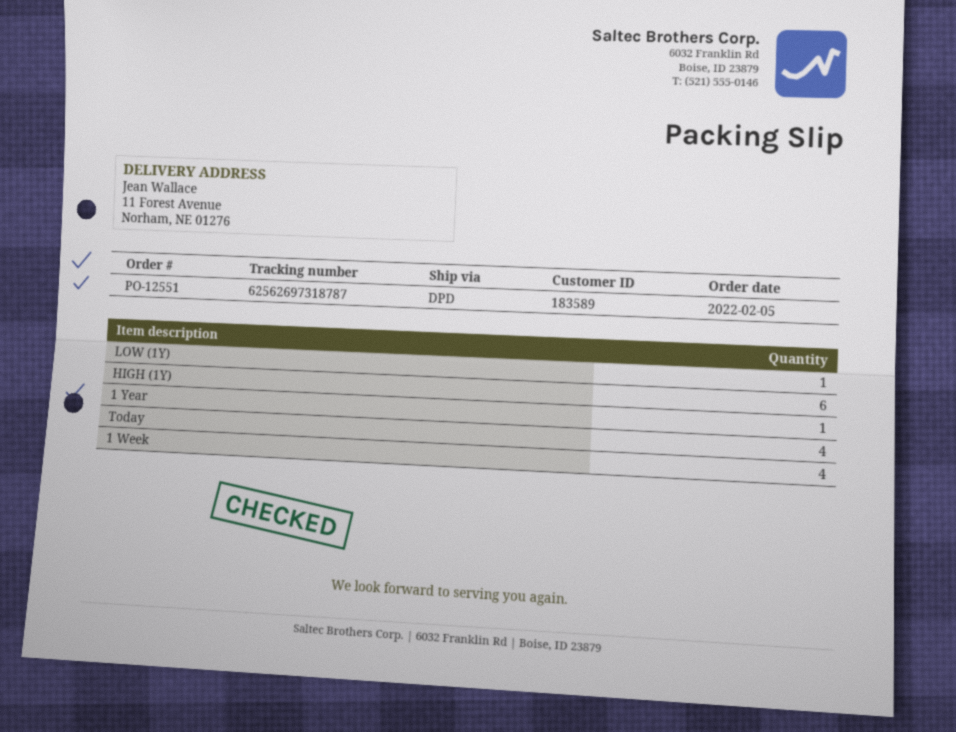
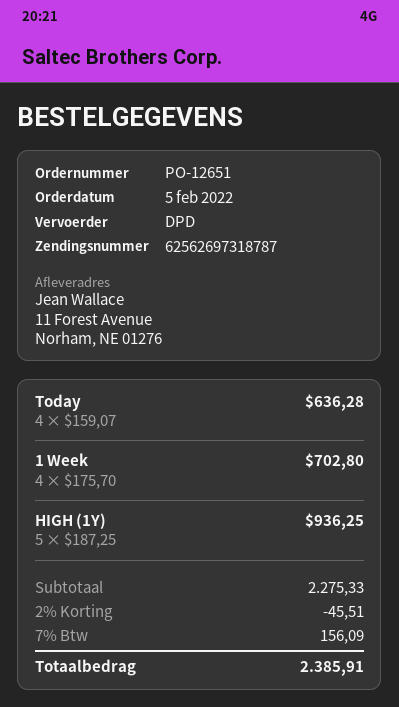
order number: PO-12551 -> PO-12651
LOW (1Y): 1 -> none
HIGH (1Y): 6 -> 5
1 Year: 1 -> none

